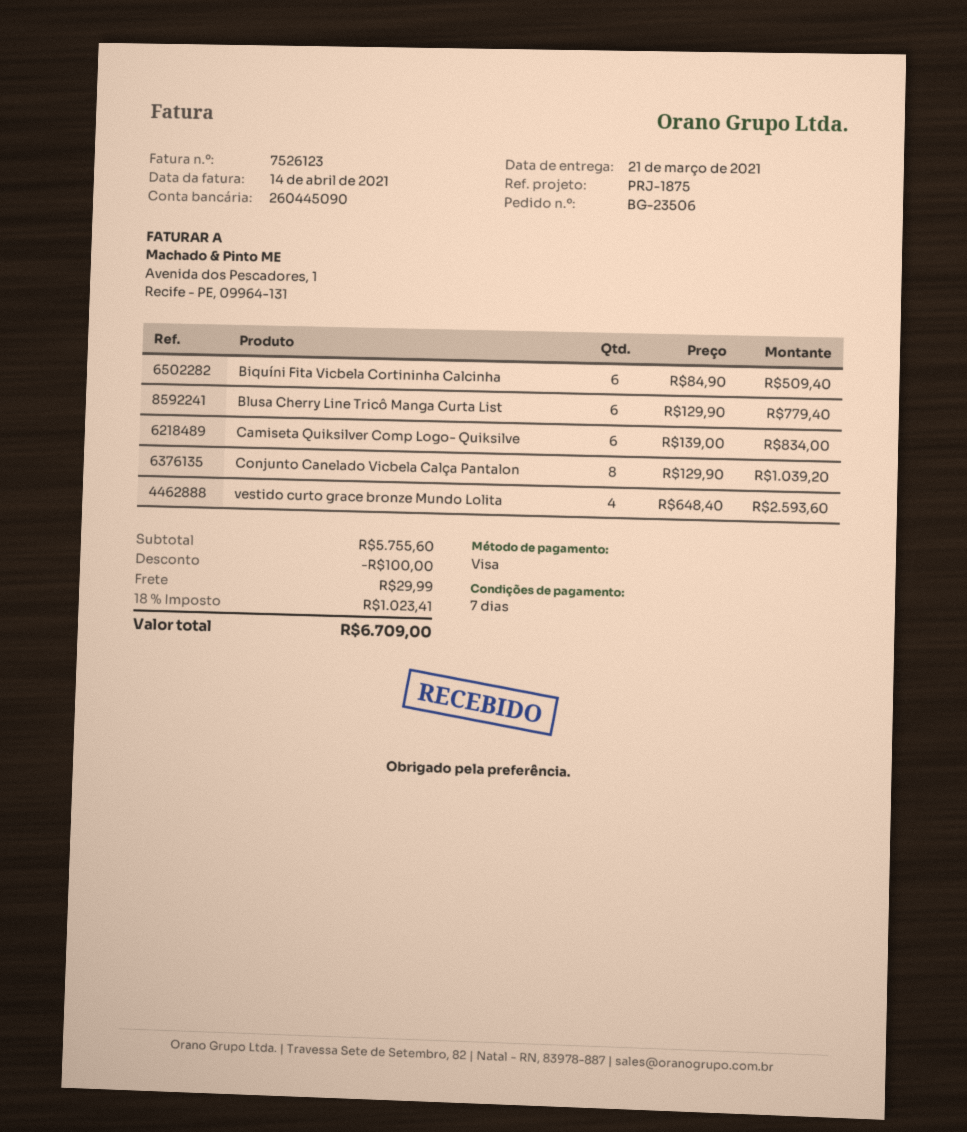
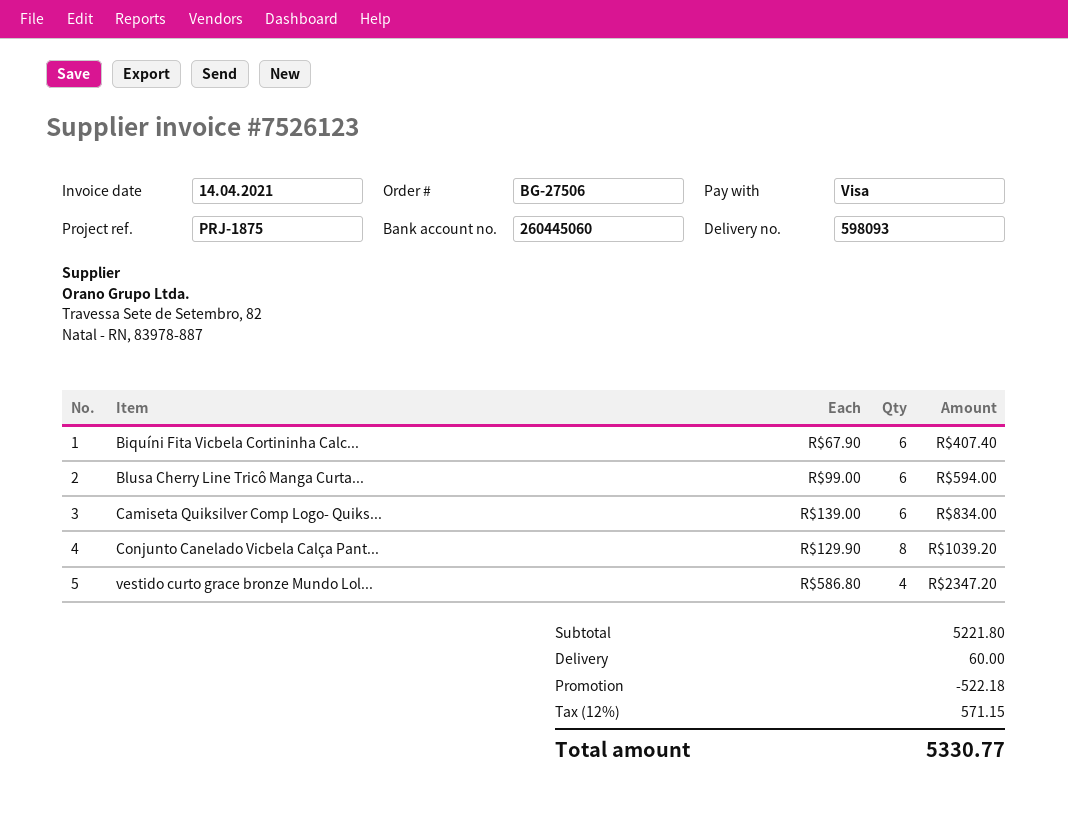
order number: BG-23506 -> BG-27506
bank account: 260445090 -> 260445060
Biquíni Fita Vicbela Cortininha Calcinha: 6 x 84.90 = 509.40 -> 6 x 67.90 = 407.40
Blusa Cherry Line Tricô Manga Curta List: 6 x 129.90 = 779.40 -> 6 x 99.00 = 594.00
vestido curto grace bronze Mundo Lolita: 4 x 648.40 = 2593.60 -> 4 x 586.80 = 2347.20
subtotal: 5755.60 -> 5221.80
discount: 100.00 -> 522.18
shipping: 29.99 -> 60.00
tax: 18% = 1023.41 -> 12% = 571.15
total: 6709.00 -> 5330.77

